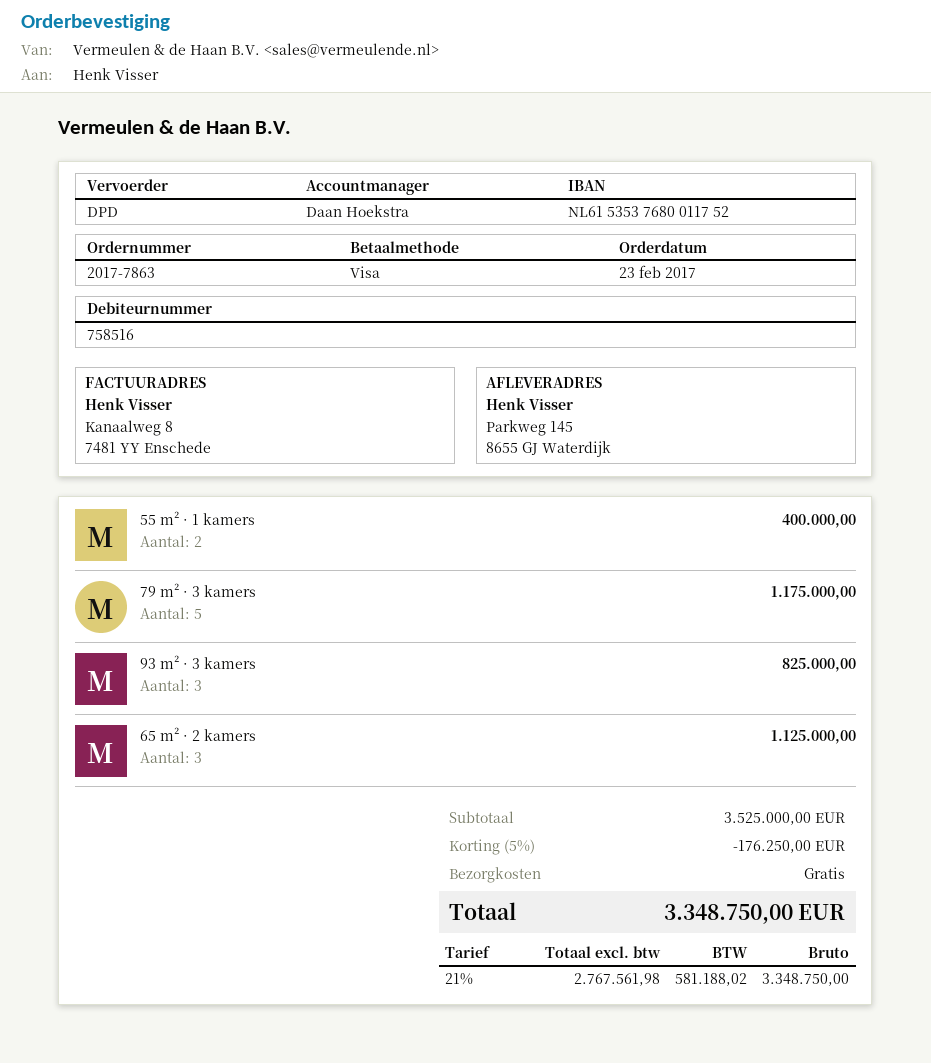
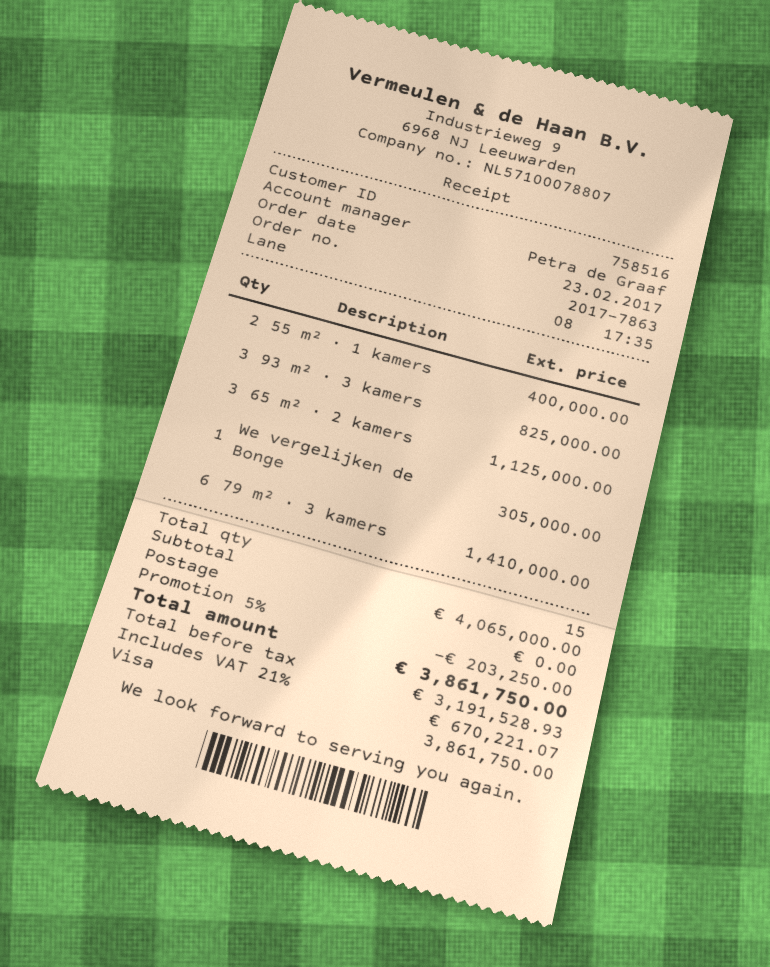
sales rep: Daan Hoekstra -> Petra de Graaf
79 m² · 3 kamers: 5 for 1175000.00 -> 6 for 1410000.00
We vergelijken de Bonge: none -> 1 for 305000.00
subtotal: 3525000.00 -> 4065000.00
discount: 5% = 176250.00 -> 5% = 203250.00
net: 2767561.98 -> 3191528.93
tax: 21% = 581188.02 -> 21% = 670221.07
total: 3348750.00 -> 3861750.00

